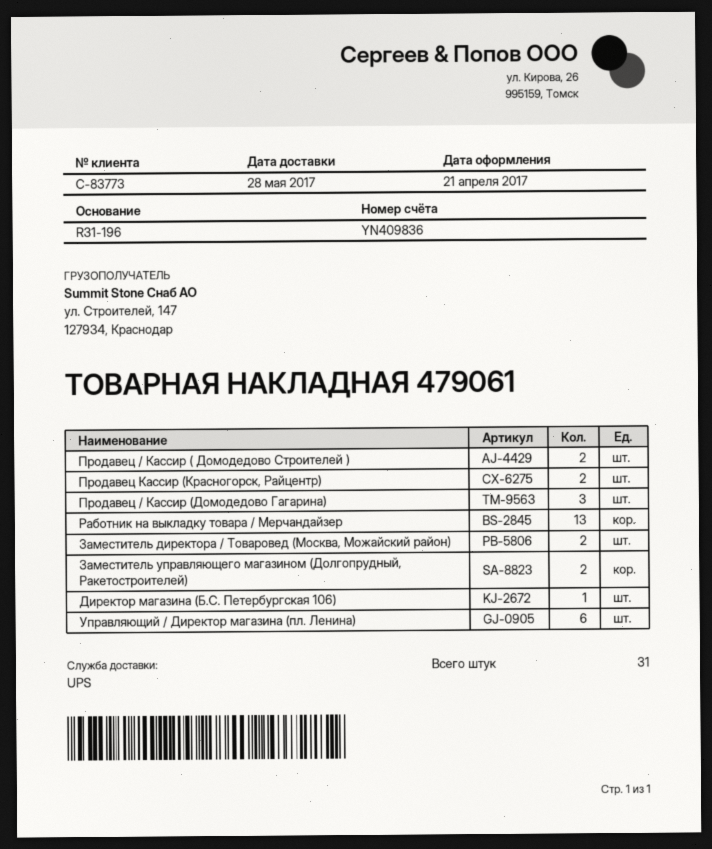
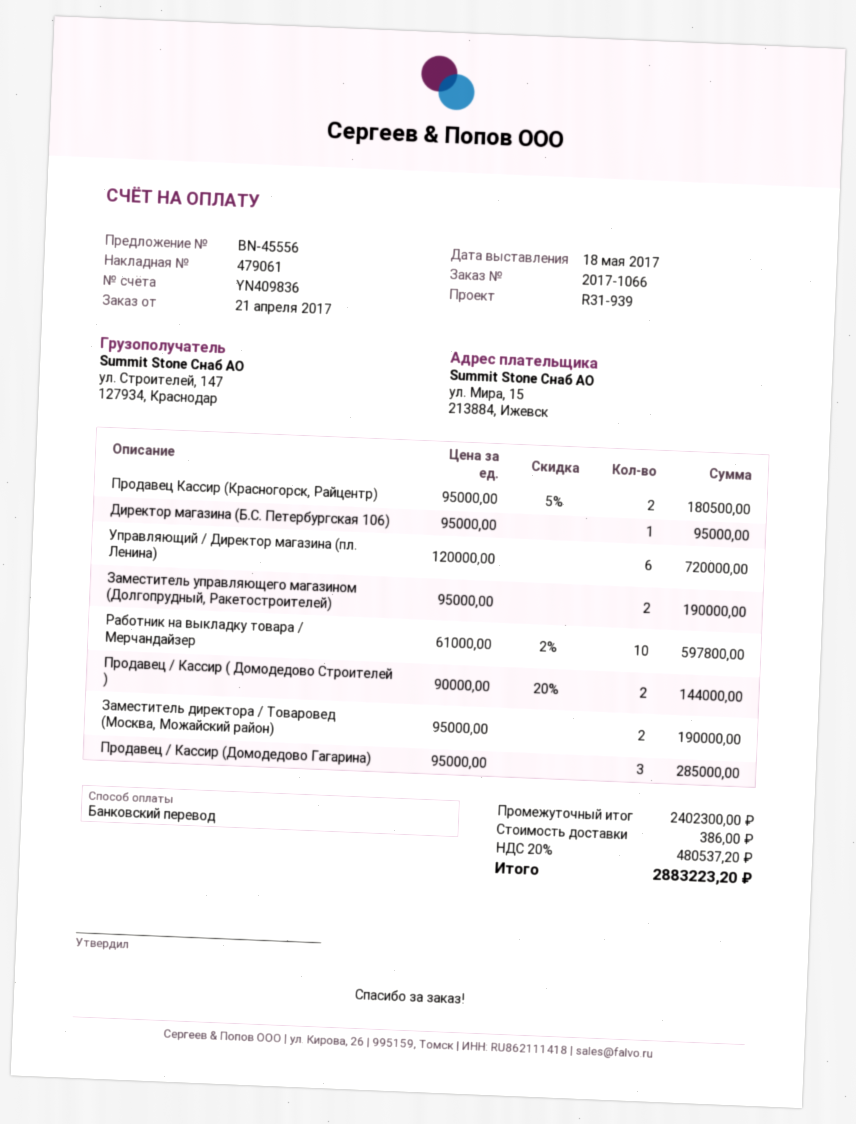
reference: R31-196 -> R31-939
Работник на выкладку товара / Мерчандайзер: 13 -> 10

